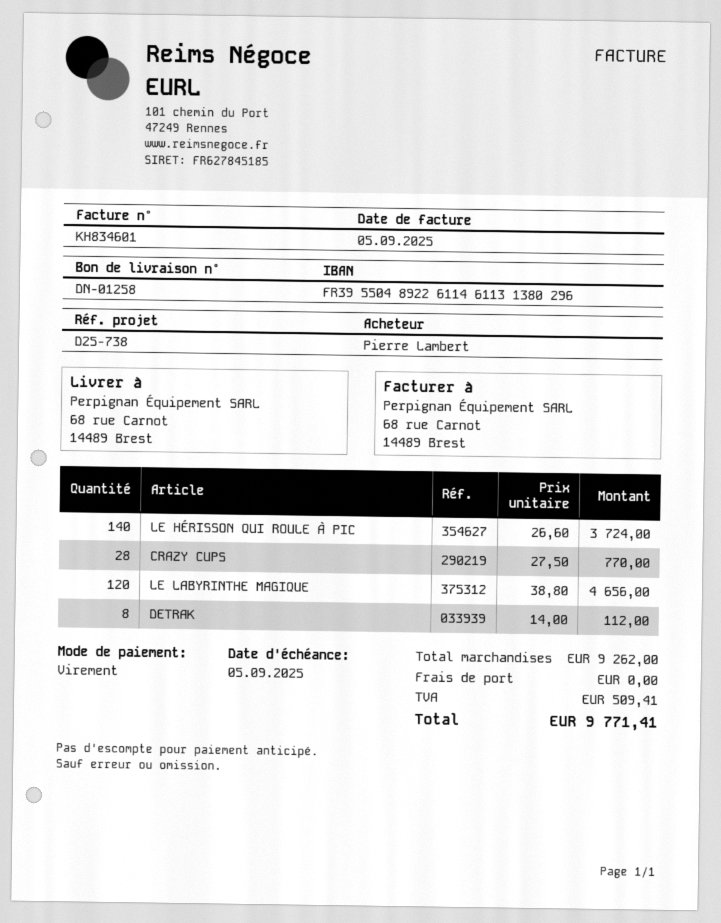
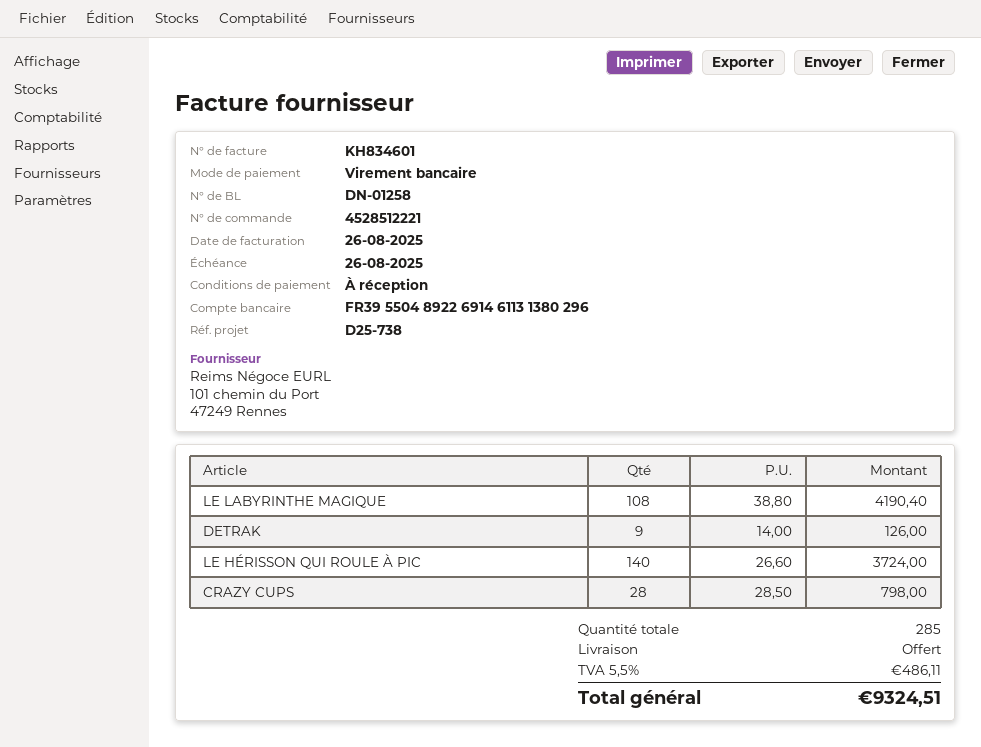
invoice date: 2025-09-05 -> 2025-08-26
due date: 2025-09-05 -> 2025-08-26
bank account: FR3955048922611461131380296 -> FR3955048922691461131380296
CRAZY CUPS: 28 x 27.50 = 770.00 -> 28 x 28.50 = 798.00
LE LABYRINTHE MAGIQUE: 120 x 38.80 = 4656.00 -> 108 x 38.80 = 4190.40
DETRAK: 8 x 14.00 = 112.00 -> 9 x 14.00 = 126.00
tax: 509.41 -> 486.11
total: 9771.41 -> 9324.51

